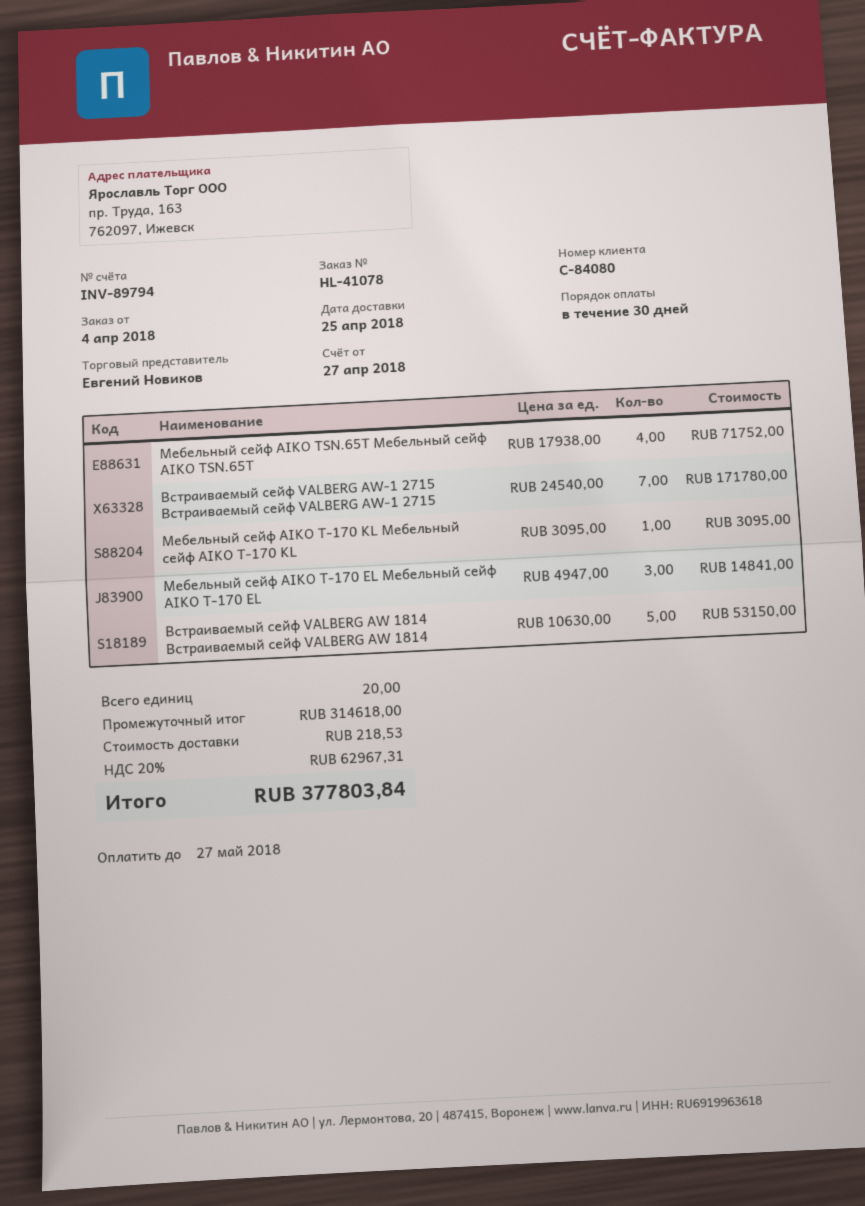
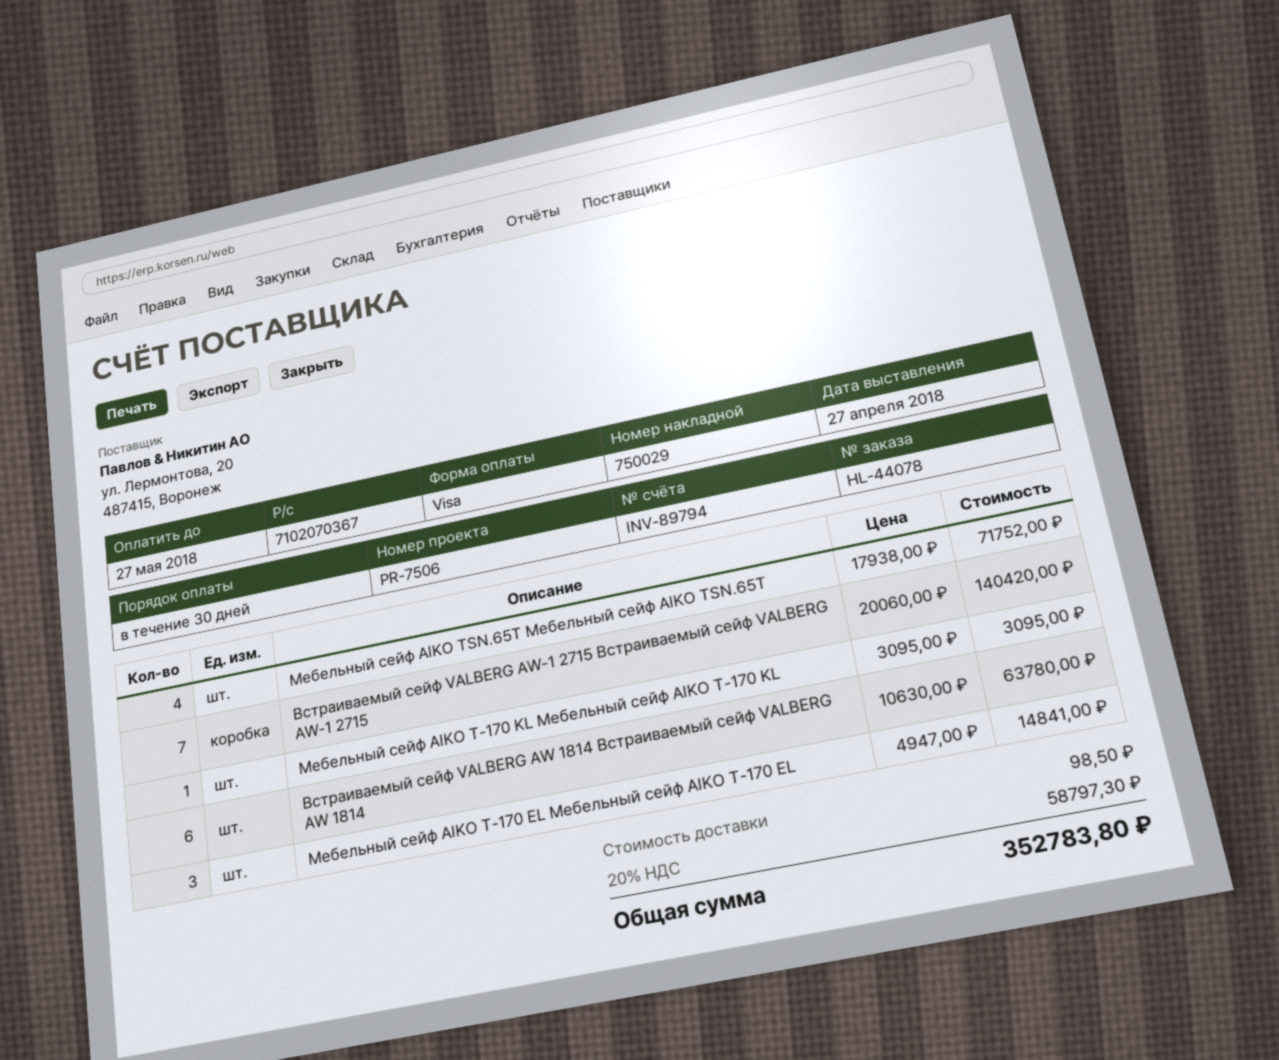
order number: HL-41078 -> HL-44078
Встраиваемый сейф VALBERG AW-1 2715 Встраиваемый сейф VALBERG AW-1 2715: 7 x 24540.00 = 171780.00 -> 7 x 20060.00 = 140420.00
Встраиваемый сейф VALBERG AW 1814 Встраиваемый сейф VALBERG AW 1814: 5 x 10630.00 = 53150.00 -> 6 x 10630.00 = 63780.00
shipping: 218.53 -> 98.50
tax: 20% = 62967.31 -> 20% = 58797.30
total: 377803.84 -> 352783.80

